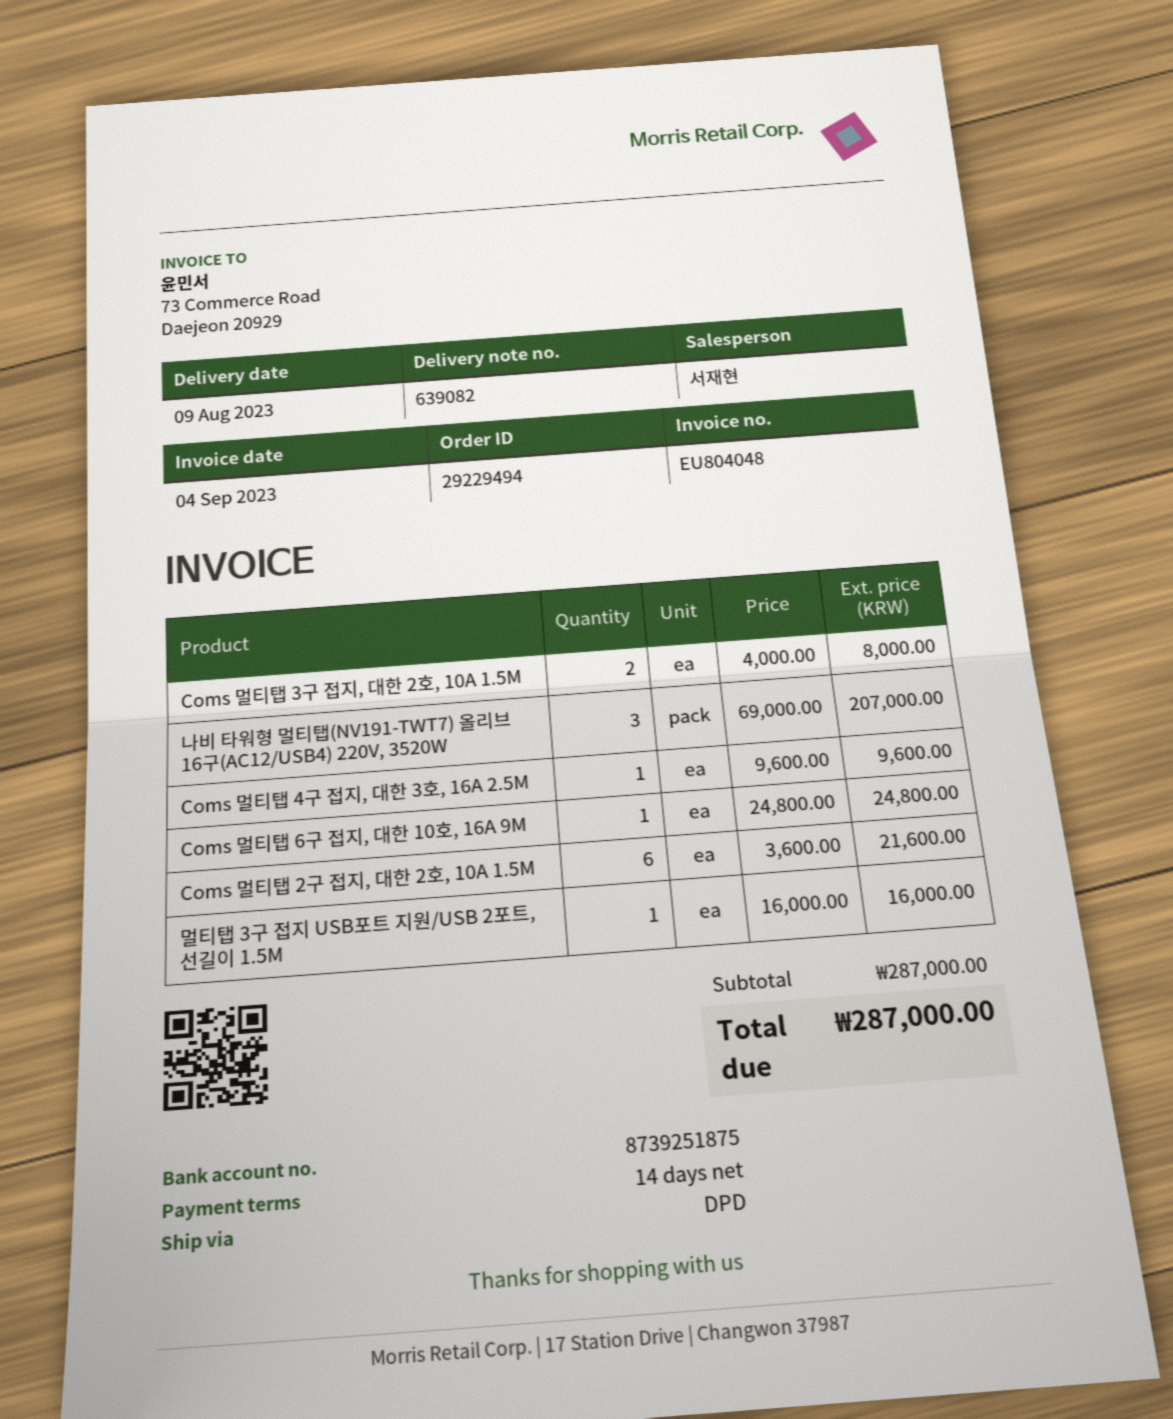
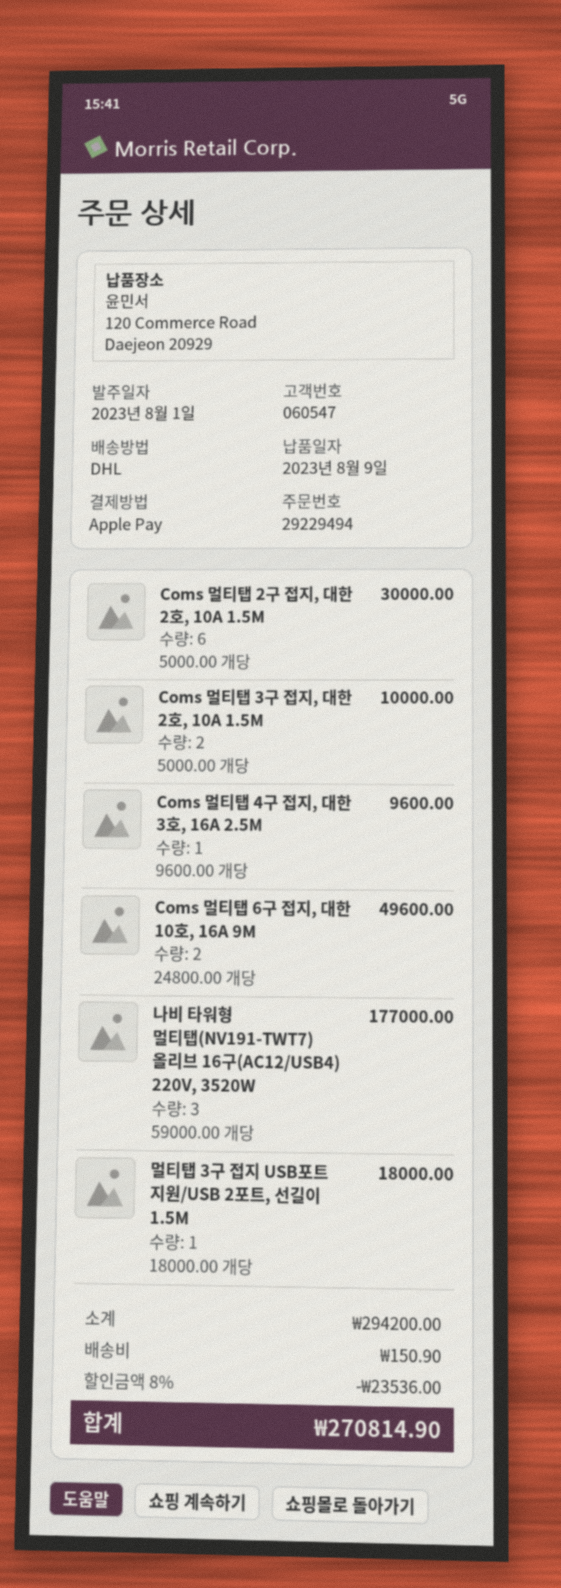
shipping method: DPD -> DHL
Coms 멀티탭 3구 접지, 대한 2호, 10A 1.5M: 2 x 4000.00 = 8000.00 -> 2 x 5000.00 = 10000.00
나비 타워형 멀티탭(NV191-TWT7) 올리브 16구(AC12/USB4) 220V, 3520W: 3 x 69000.00 = 207000.00 -> 3 x 59000.00 = 177000.00
Coms 멀티탭 6구 접지, 대한 10호, 16A 9M: 1 x 24800.00 = 24800.00 -> 2 x 24800.00 = 49600.00
Coms 멀티탭 2구 접지, 대한 2호, 10A 1.5M: 6 x 3600.00 = 21600.00 -> 6 x 5000.00 = 30000.00
멀티탭 3구 접지 USB포트 지원/USB 2포트, 선길이 1.5M: 1 x 16000.00 = 16000.00 -> 1 x 18000.00 = 18000.00
subtotal: 287000.00 -> 294200.00
discount: none -> 8% = 23536.00
shipping: none -> 150.90
total: 287000.00 -> 270814.90

